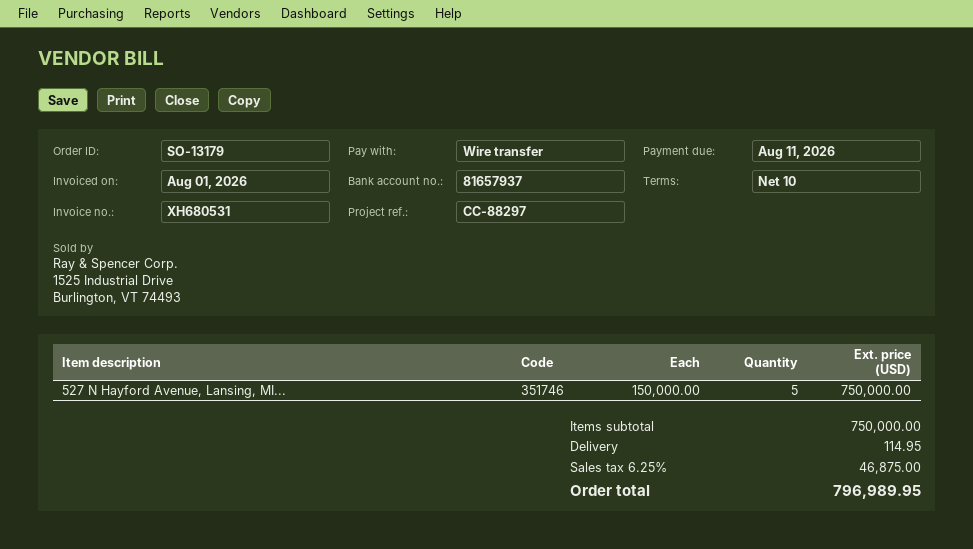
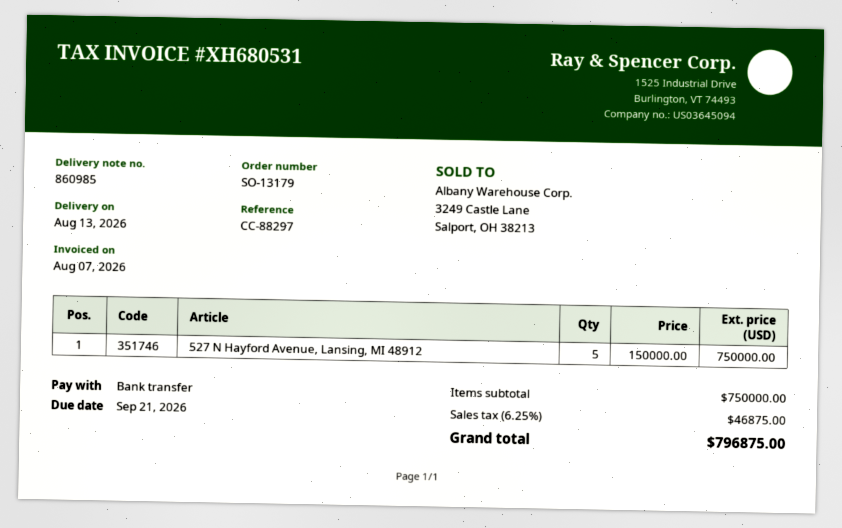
invoice date: 2026-08-01 -> 2026-08-07
due date: 2026-08-11 -> 2026-09-21
shipping: 114.95 -> none
total: 796989.95 -> 796875.00

